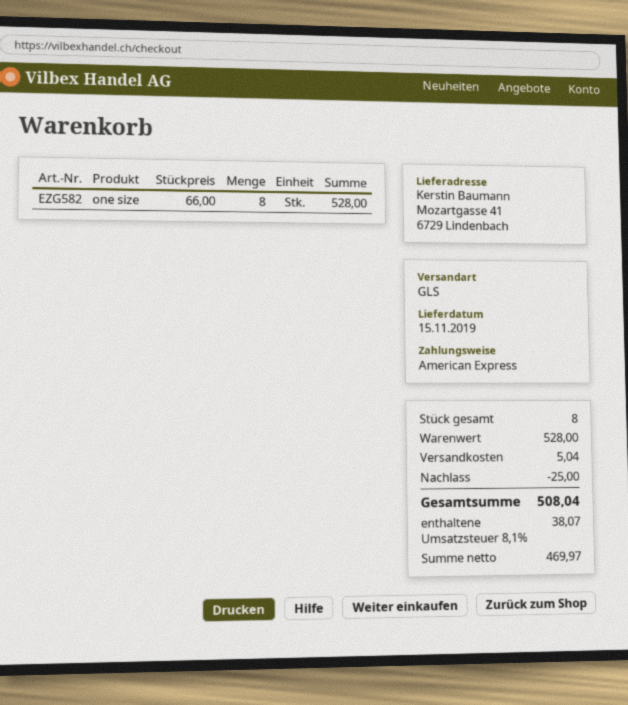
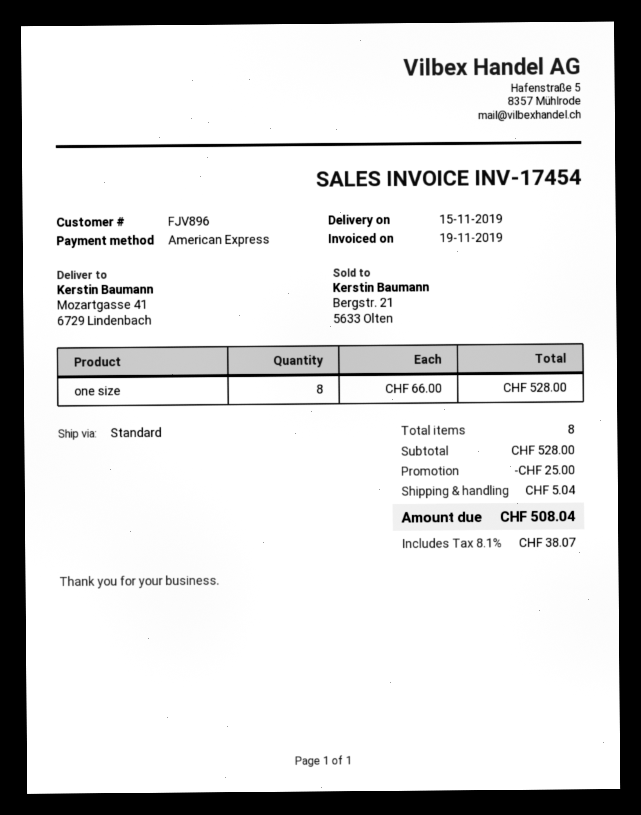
shipping method: GLS -> standard

